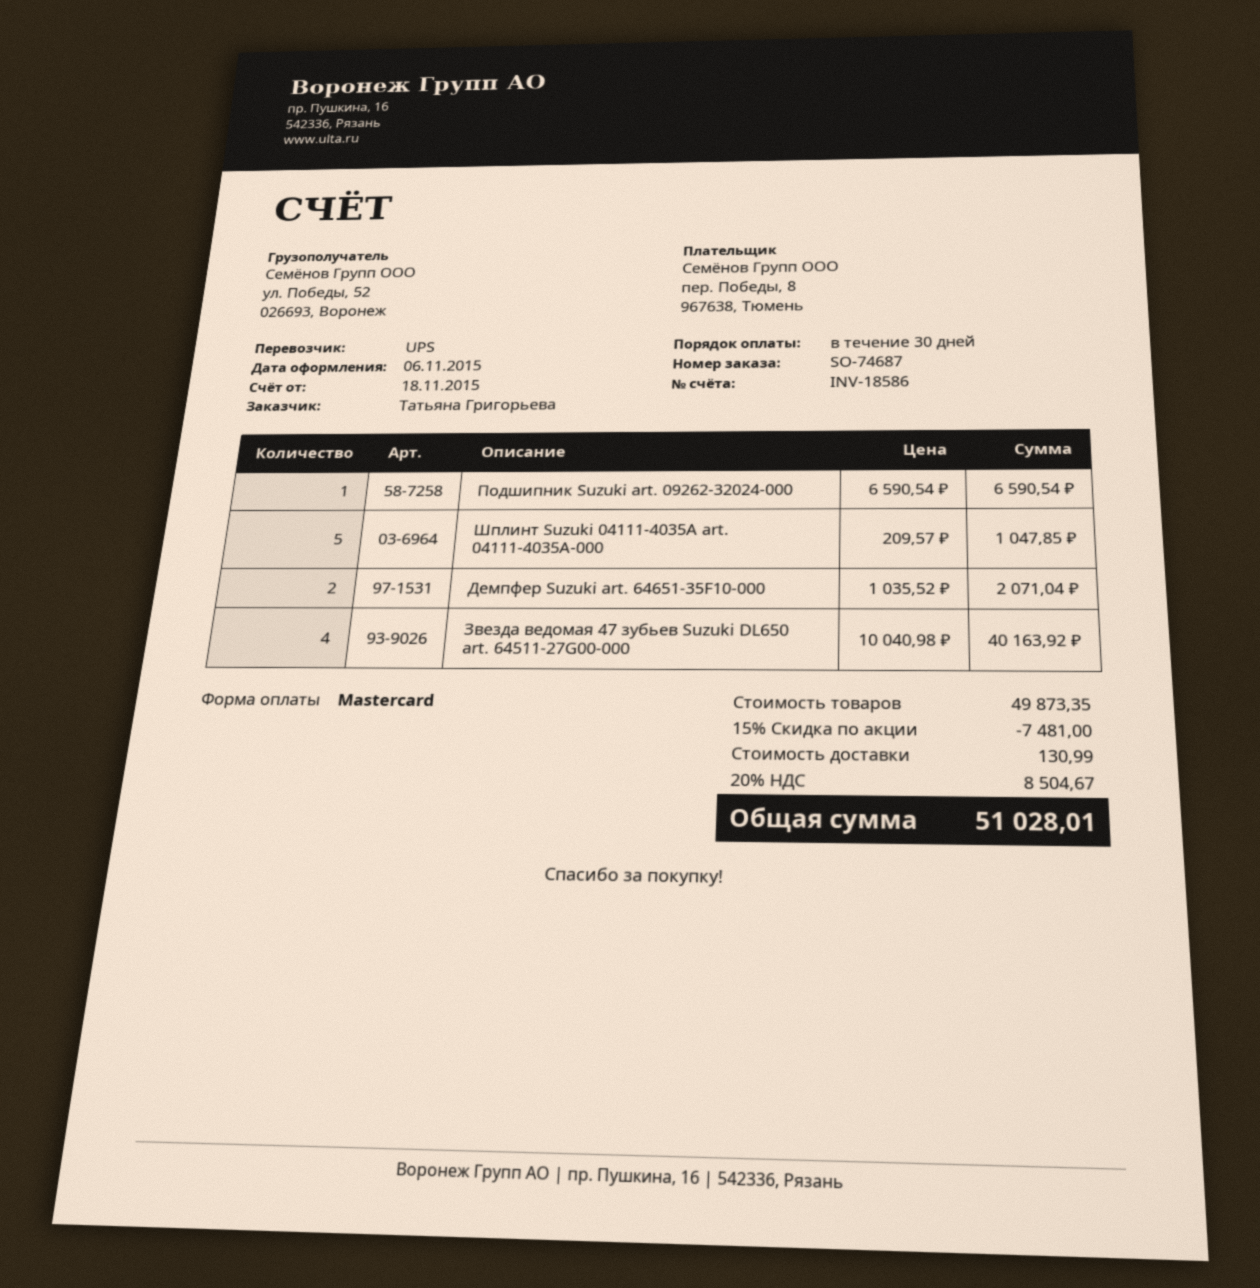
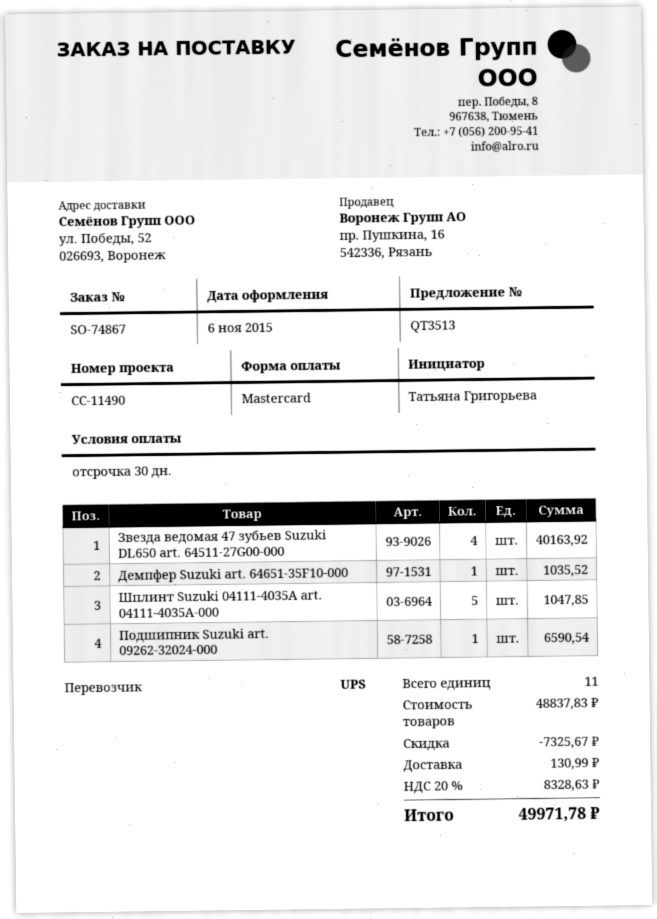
order number: SO-74687 -> SO-74867
Демпфер Suzuki art. 64651-35F10-000: 2 for 2071.04 -> 1 for 1035.52
subtotal: 49873.35 -> 48837.83
discount: 7481.00 -> 7325.67
tax: 20% = 8504.67 -> 20% = 8328.63
total: 51028.01 -> 49971.78

